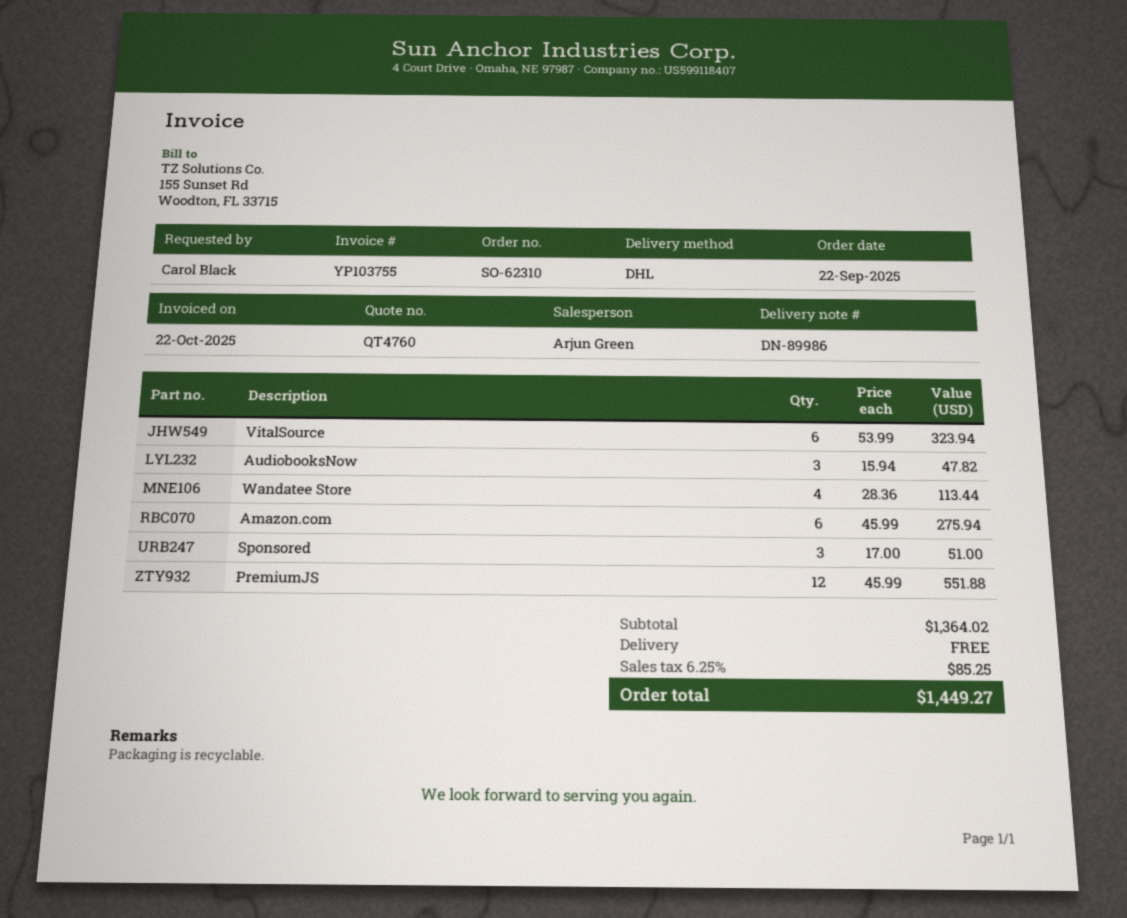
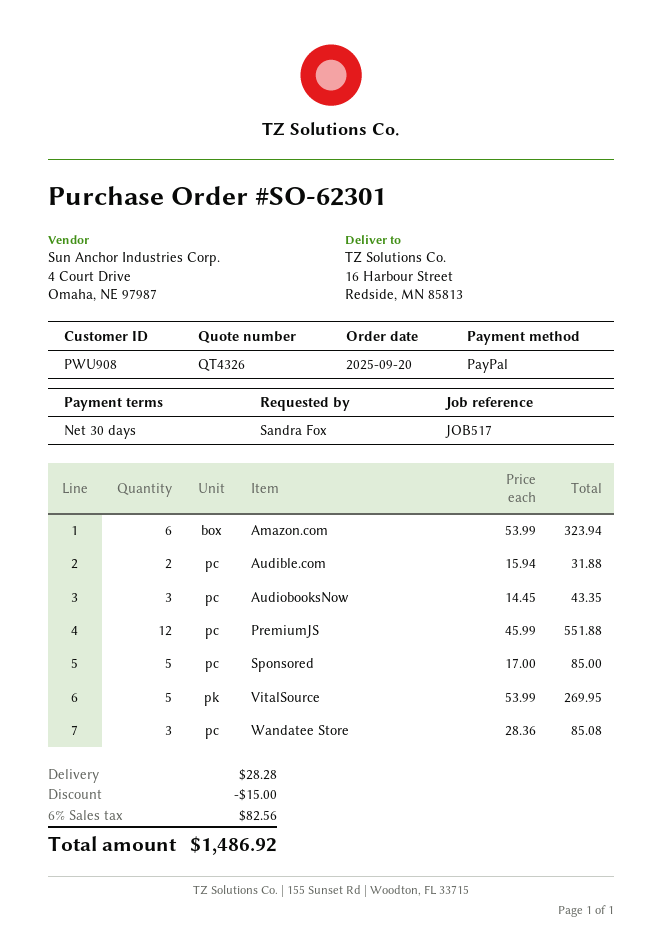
quote number: QT4760 -> QT4326
order number: SO-62310 -> SO-62301
order date: 2025-09-22 -> 2025-09-20
ordered by: Carol Black -> Sandra Fox
VitalSource: 6 x 53.99 = 323.94 -> 5 x 53.99 = 269.95
AudiobooksNow: 3 x 15.94 = 47.82 -> 3 x 14.45 = 43.35
Wandatee Store: 4 x 28.36 = 113.44 -> 3 x 28.36 = 85.08
Amazon.com: 6 x 45.99 = 275.94 -> 6 x 53.99 = 323.94
Sponsored: 3 x 17.00 = 51.00 -> 5 x 17.00 = 85.00
Audible.com: none -> 2 x 15.94 = 31.88
discount: none -> 15.00
shipping: 0.00 -> 28.28
tax: 6.25% = 85.25 -> 6% = 82.56
total: 1449.27 -> 1486.92

